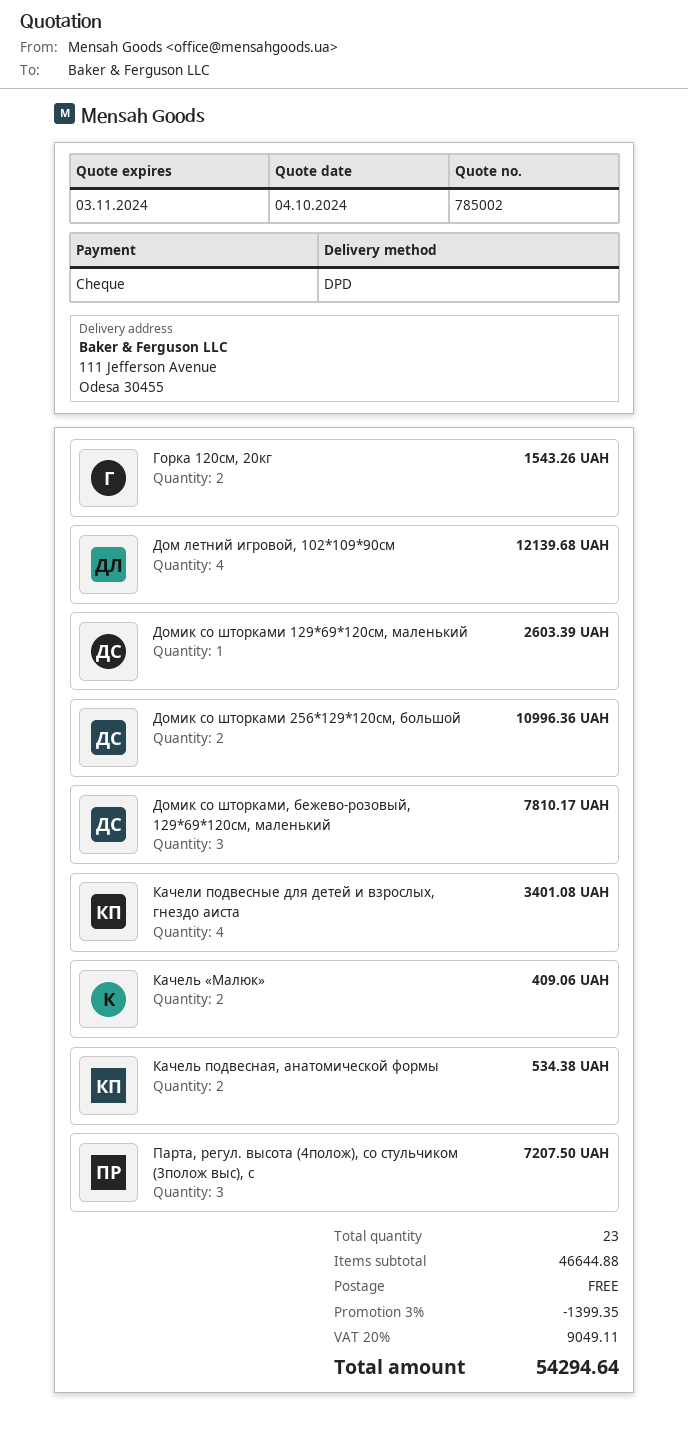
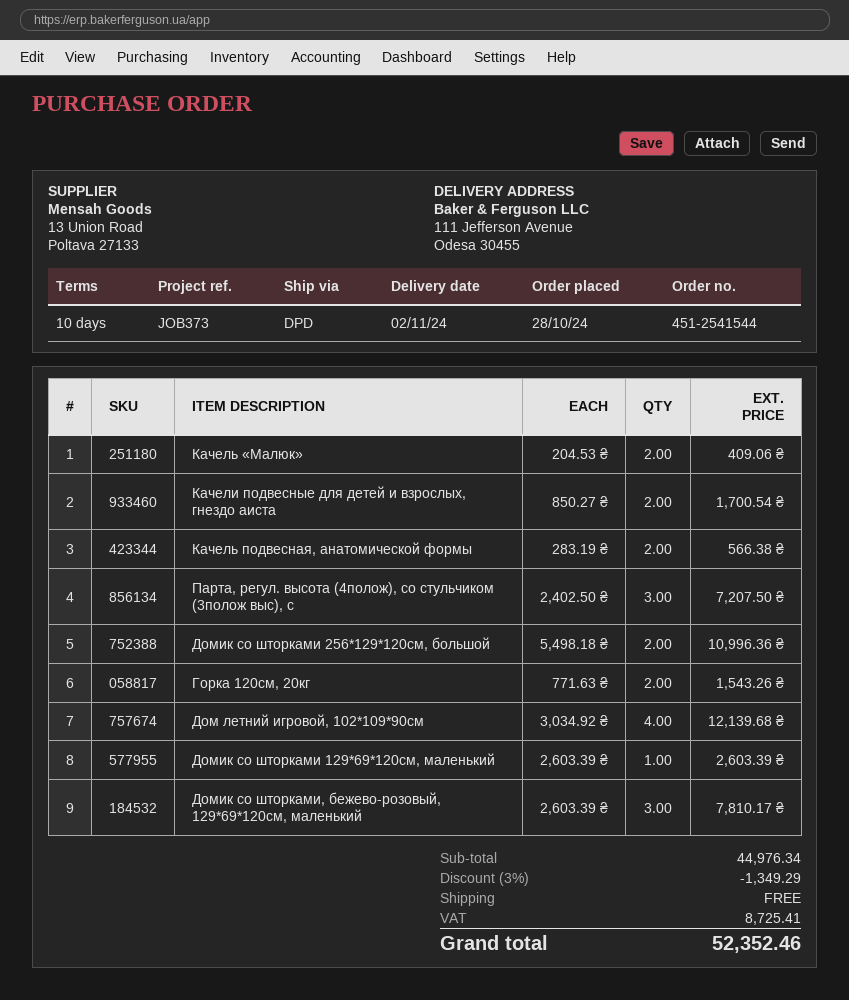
Качели подвесные для детей и взрослых, гнездо аиста: 4 for 3401.08 -> 2 for 1700.54
Качель подвесная, анатомической формы: 2 for 534.38 -> 2 for 566.38
subtotal: 46644.88 -> 44976.34
discount: 3% = 1399.35 -> 3% = 1349.29
tax: 9049.11 -> 8725.41
total: 54294.64 -> 52352.46

